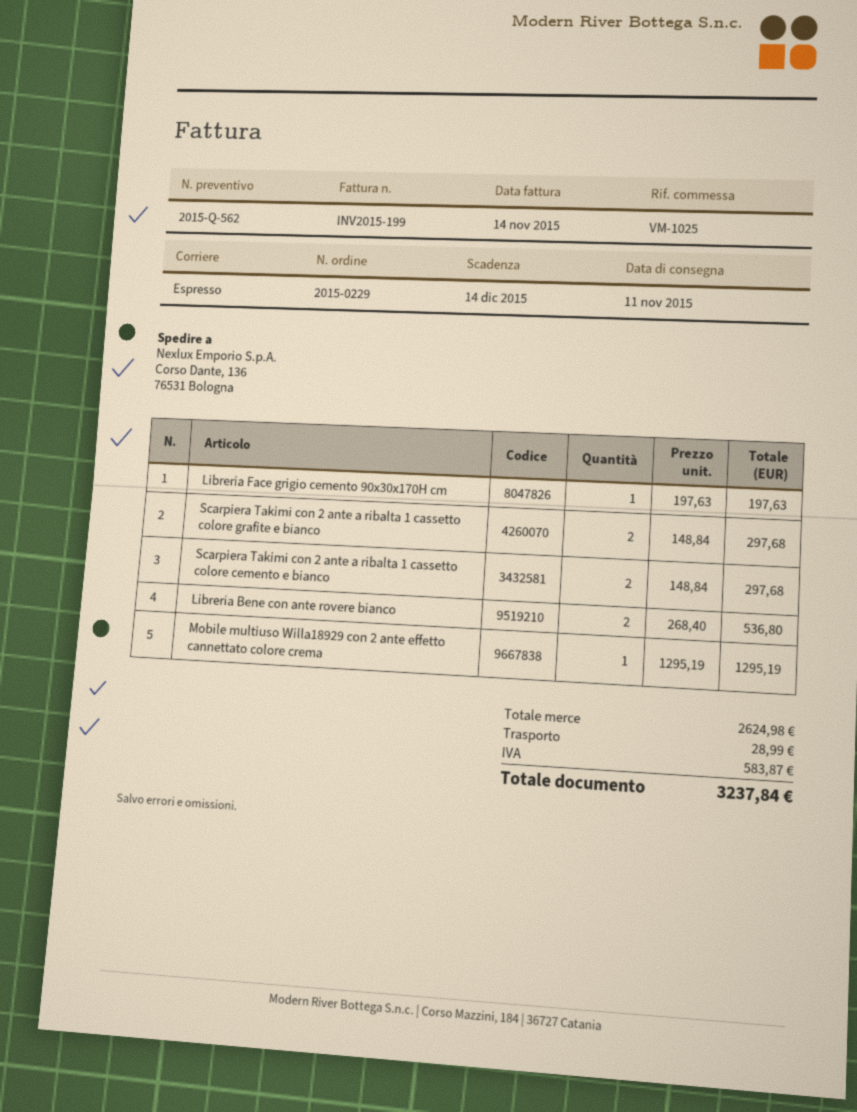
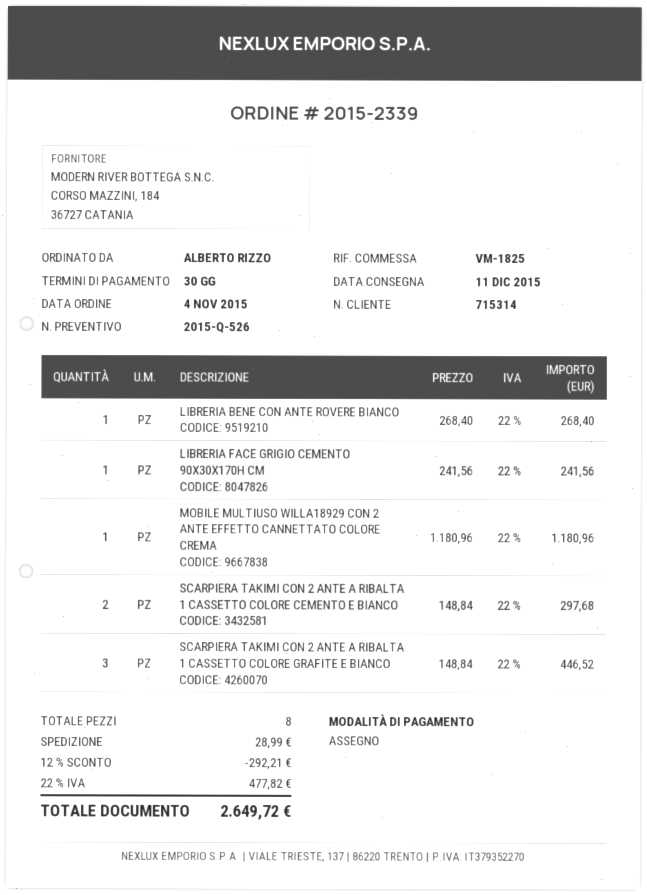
quote number: 2015-Q-562 -> 2015-Q-526
order number: 2015-0229 -> 2015-2339
delivery date: 2015-11-11 -> 2015-12-11
reference: VM-1025 -> VM-1825
Libreria Face grigio cemento 90x30x170H cm: 1 x 197.63 = 197.63 -> 1 x 241.56 = 241.56
Scarpiera Takimi con 2 ante a ribalta 1 cassetto colore grafite e bianco: 2 x 148.84 = 297.68 -> 3 x 148.84 = 446.52
Libreria Bene con ante rovere bianco: 2 x 268.40 = 536.80 -> 1 x 268.40 = 268.40
Mobile multiuso Willa18929 con 2 ante effetto cannettato colore crema: 1 x 1295.19 = 1295.19 -> 1 x 1180.96 = 1180.96
discount: none -> 12% = 292.21
tax: 583.87 -> 477.82
total: 3237.84 -> 2649.72

